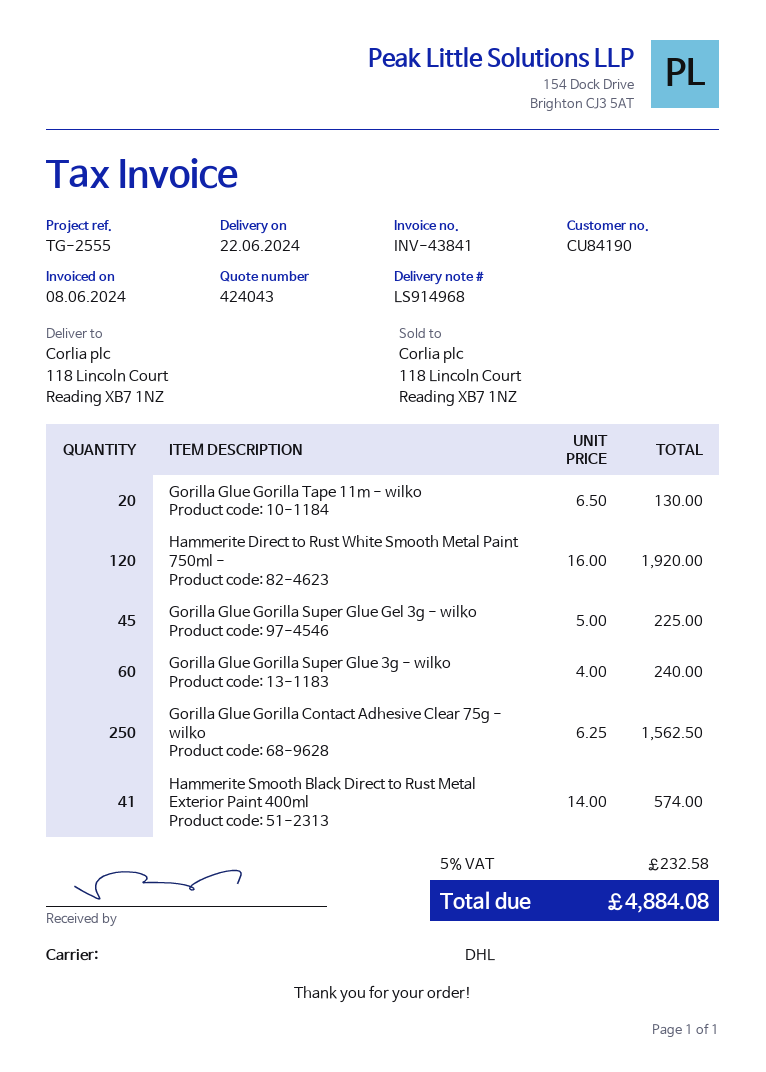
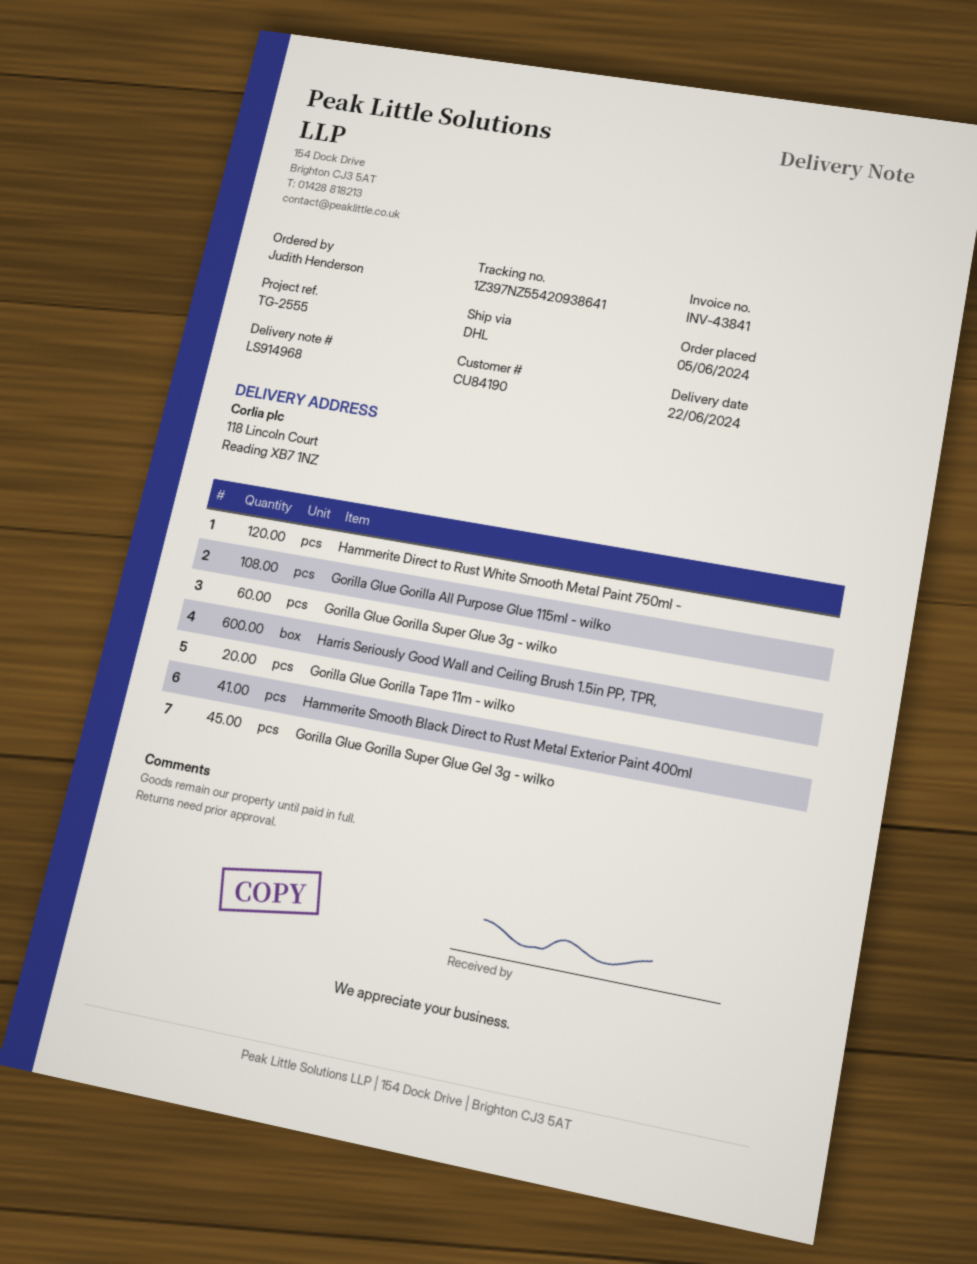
Gorilla Glue Gorilla Contact Adhesive Clear 75g - wilko: 250 -> none
Gorilla Glue Gorilla All Purpose Glue 115ml - wilko: none -> 108
Harris Seriously Good Wall and Ceiling Brush 1.5in PP, TPR,: none -> 600

